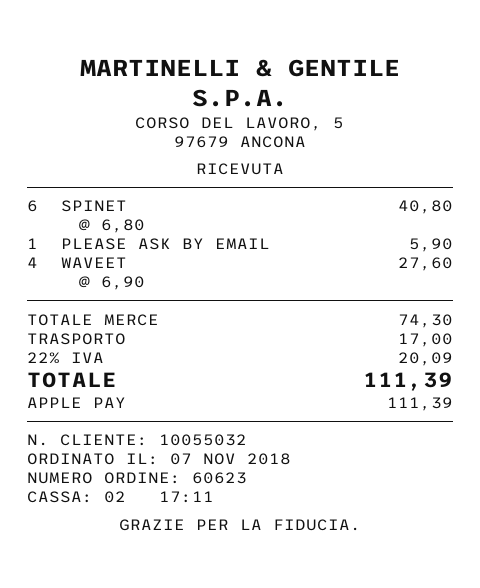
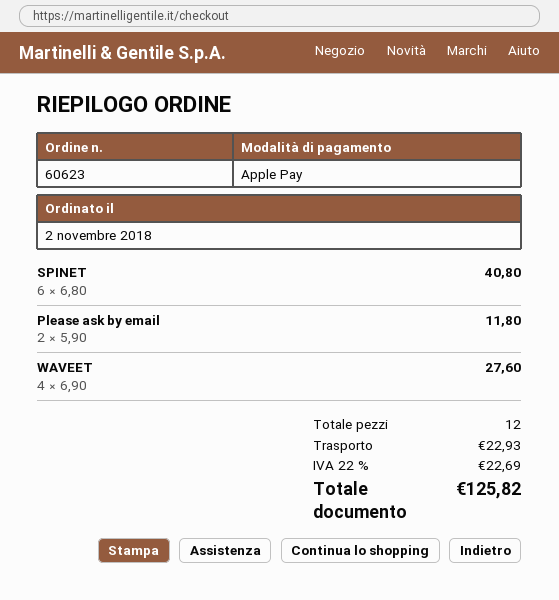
order date: 2018-11-07 -> 2018-11-02
PLEASE ASK BY EMAIL: 1 x 5.90 = 5.90 -> 2 x 5.90 = 11.80
shipping: 17.00 -> 22.93
tax: 22% = 20.09 -> 22% = 22.69
total: 111.39 -> 125.82

